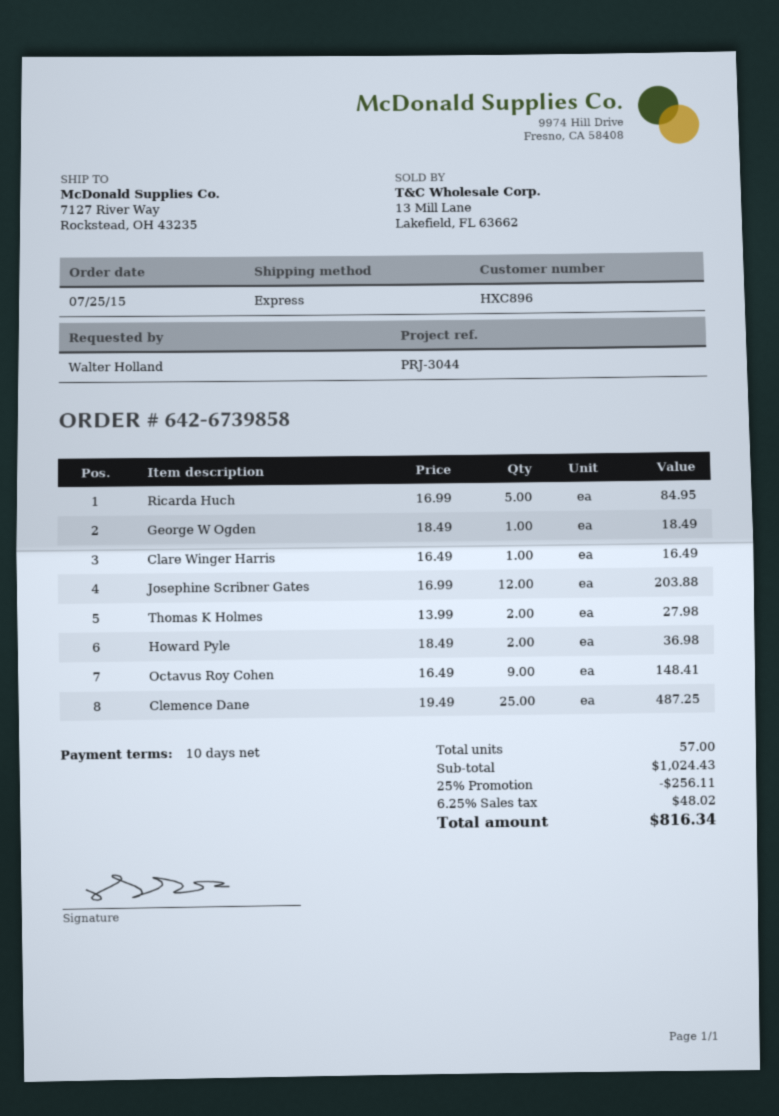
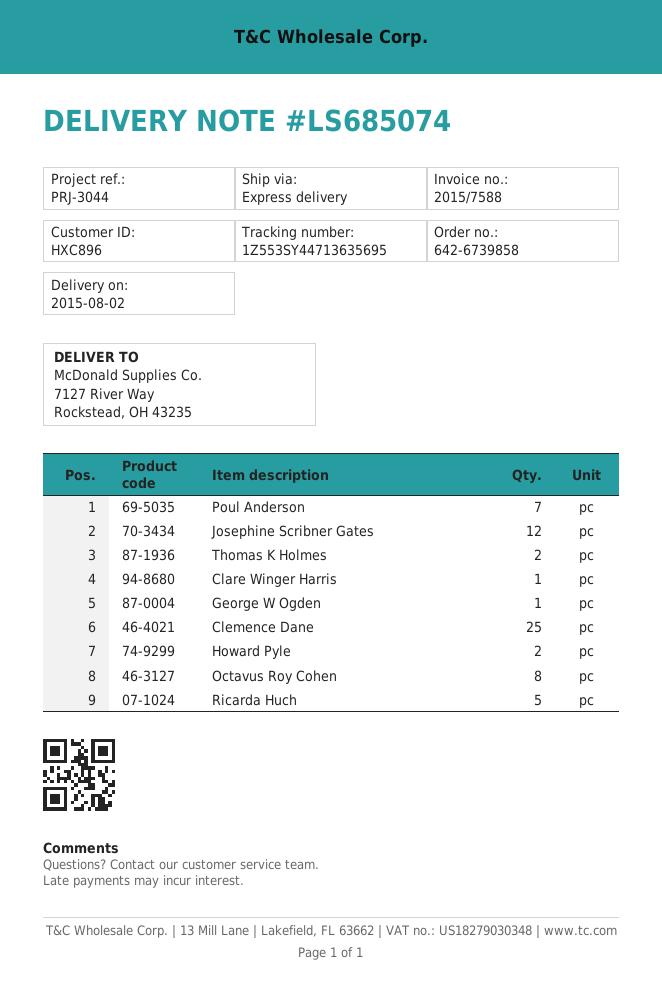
Octavus Roy Cohen: 9 -> 8
Poul Anderson: none -> 7

